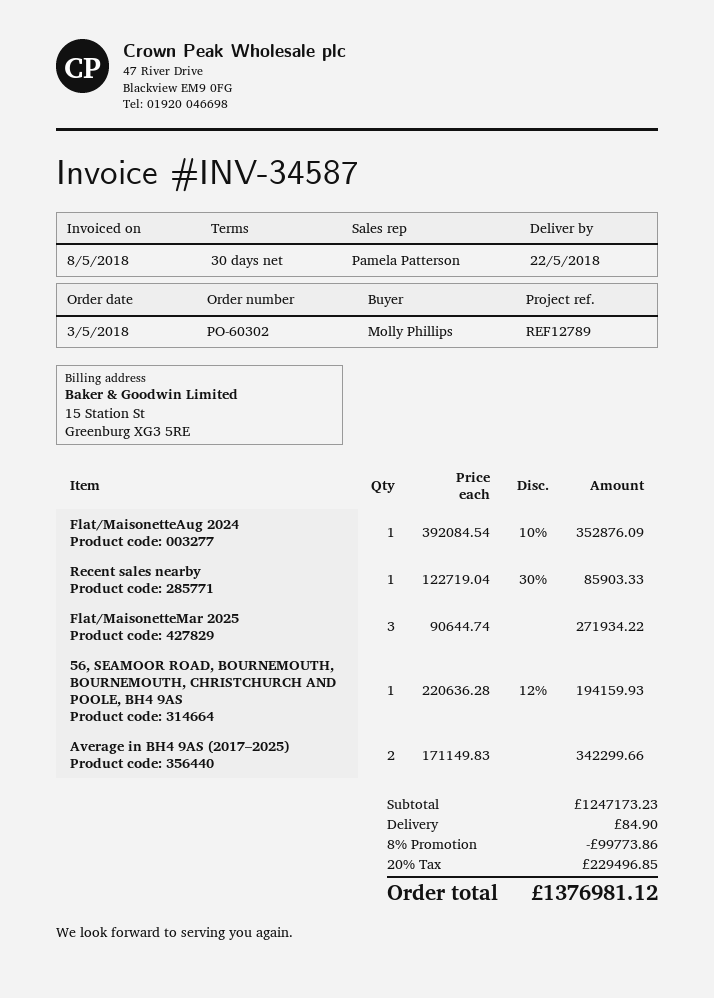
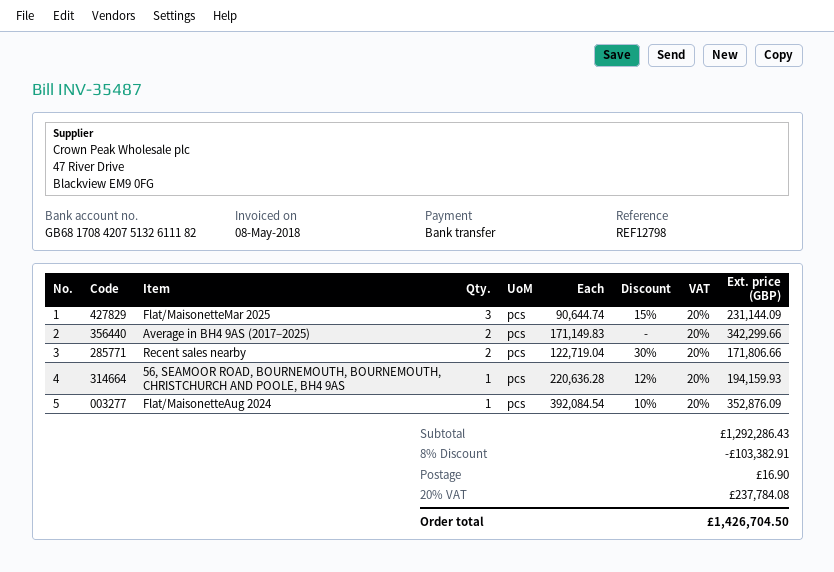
invoice number: INV-34587 -> INV-35487
reference: REF12789 -> REF12798
Recent sales nearby: 1 x 122719.04 - 30% = 85903.33 -> 2 x 122719.04 - 30% = 171806.66
Flat/MaisonetteMar 2025: 3 x 90644.74 = 271934.22 -> 3 x 90644.74 - 15% = 231144.09
subtotal: 1247173.23 -> 1292286.43
discount: 8% = 99773.86 -> 8% = 103382.91
shipping: 84.90 -> 16.90
tax: 20% = 229496.85 -> 20% = 237784.08
total: 1376981.12 -> 1426704.50

